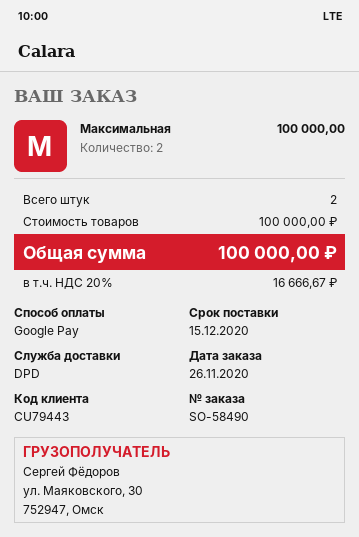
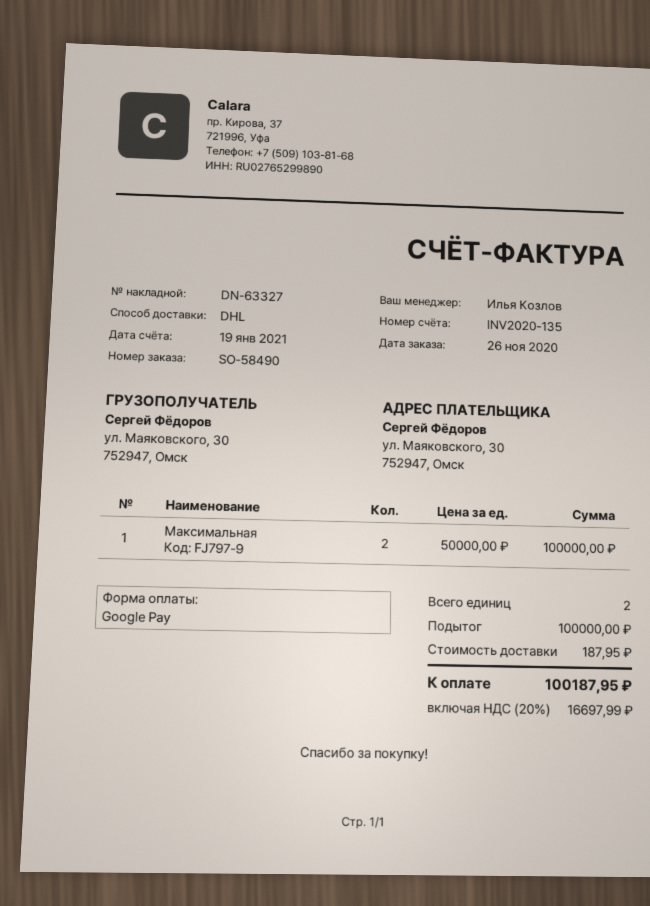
shipping method: DPD -> DHL
shipping: none -> 187.95
tax: 20% = 16666.67 -> 20% = 16697.99
total: 100000.00 -> 100187.95

